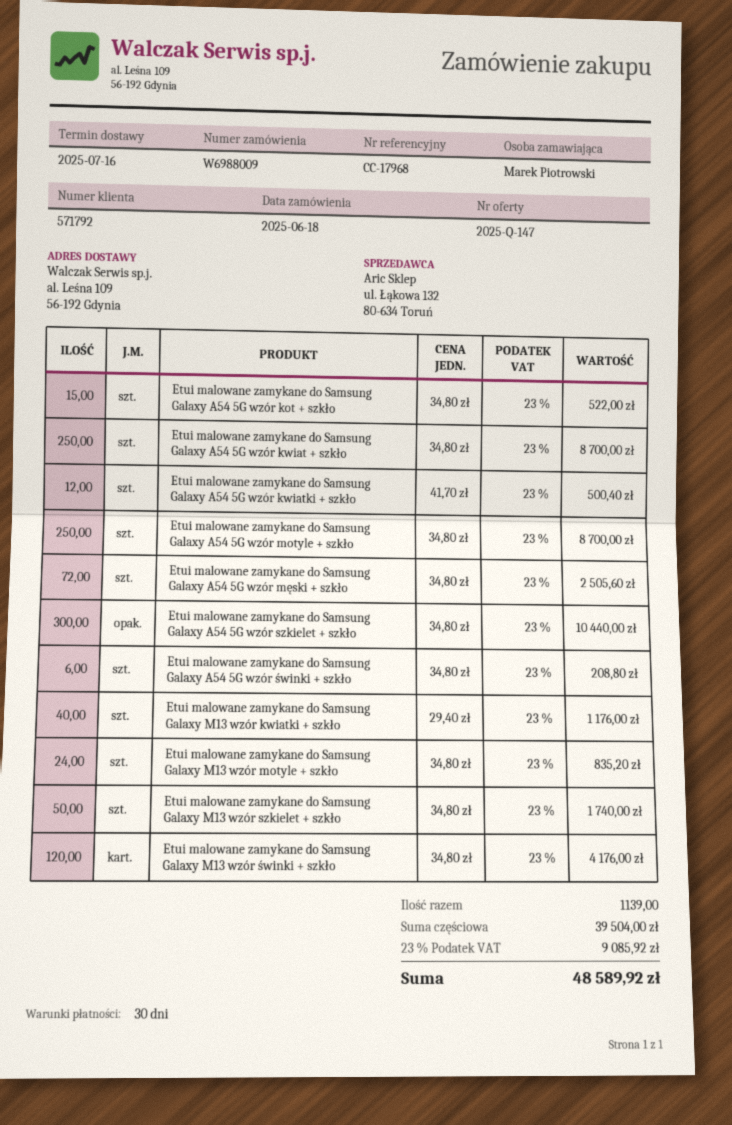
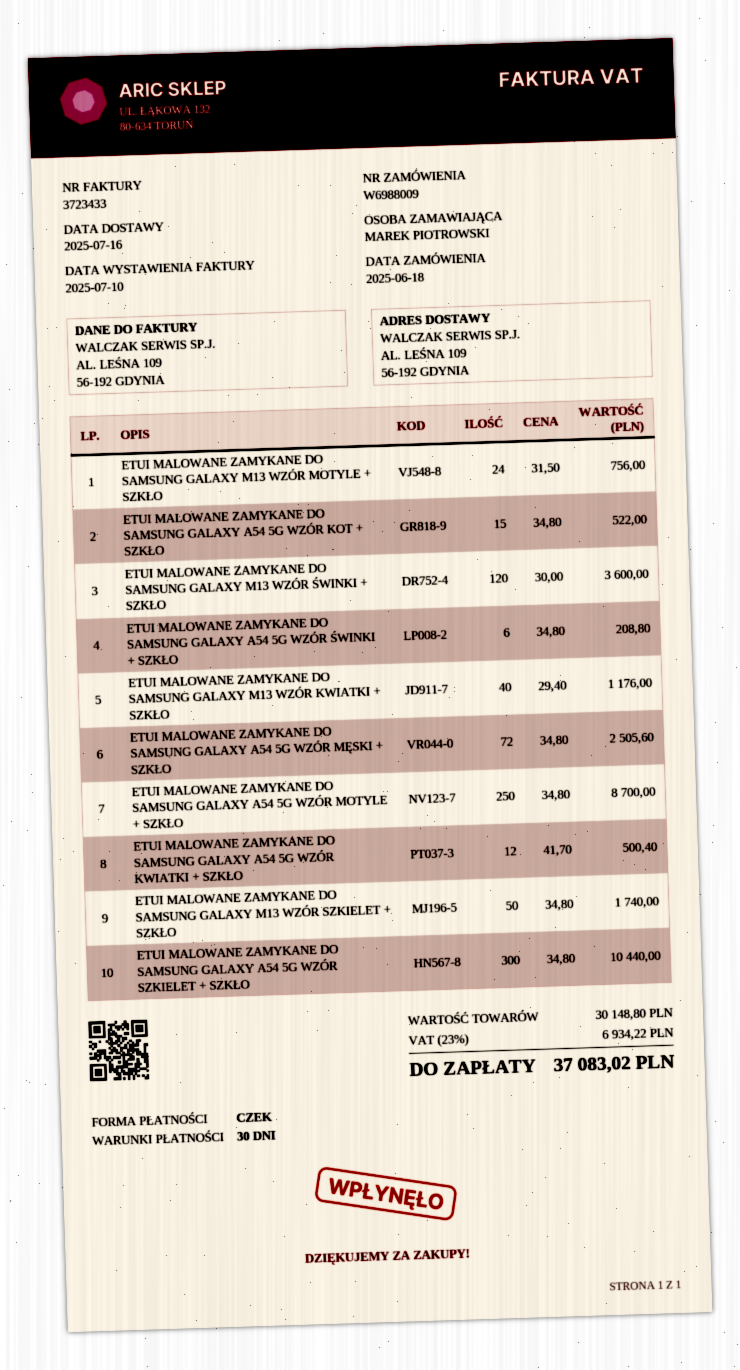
Etui malowane zamykane do Samsung Galaxy A54 5G wzór kwiat + szkło: 250 x 34.80 = 8700.00 -> none
Etui malowane zamykane do Samsung Galaxy M13 wzór motyle + szkło: 24 x 34.80 = 835.20 -> 24 x 31.50 = 756.00
Etui malowane zamykane do Samsung Galaxy M13 wzór świnki + szkło: 120 x 34.80 = 4176.00 -> 120 x 30.00 = 3600.00
subtotal: 39504.00 -> 30148.80
tax: 23% = 9085.92 -> 23% = 6934.22
total: 48589.92 -> 37083.02

